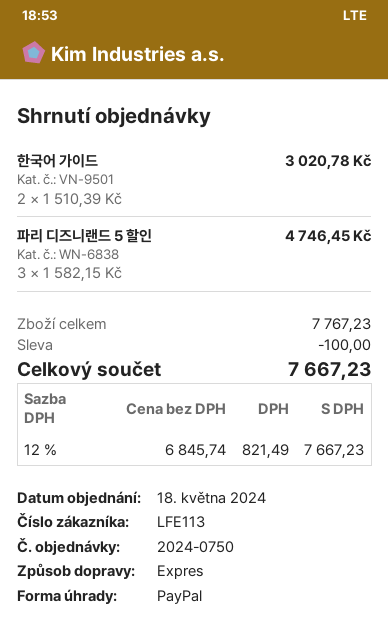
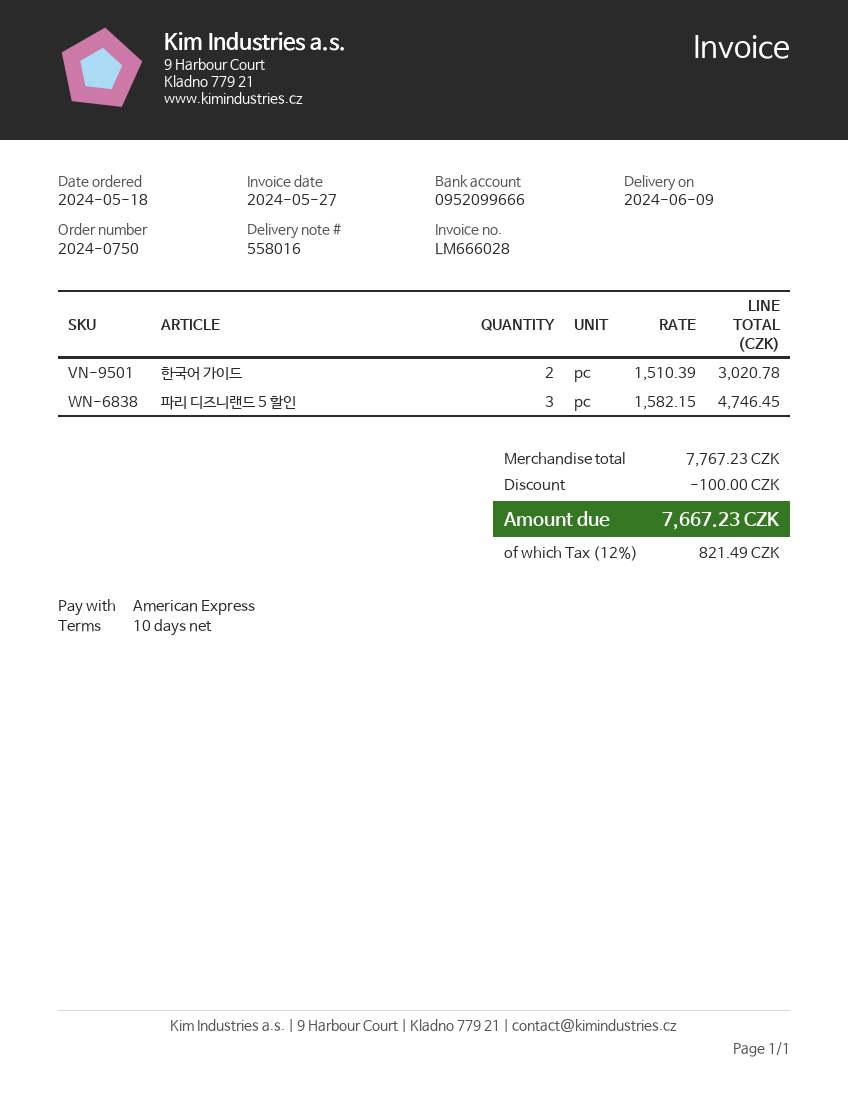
payment method: PayPal -> American Express

